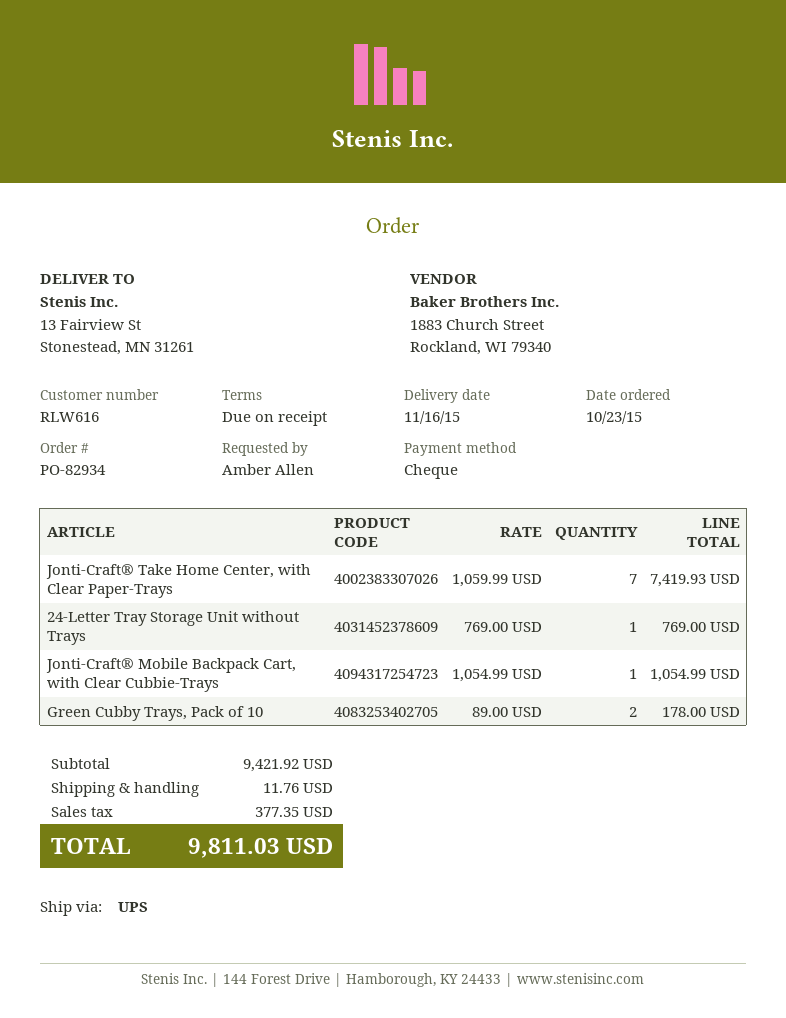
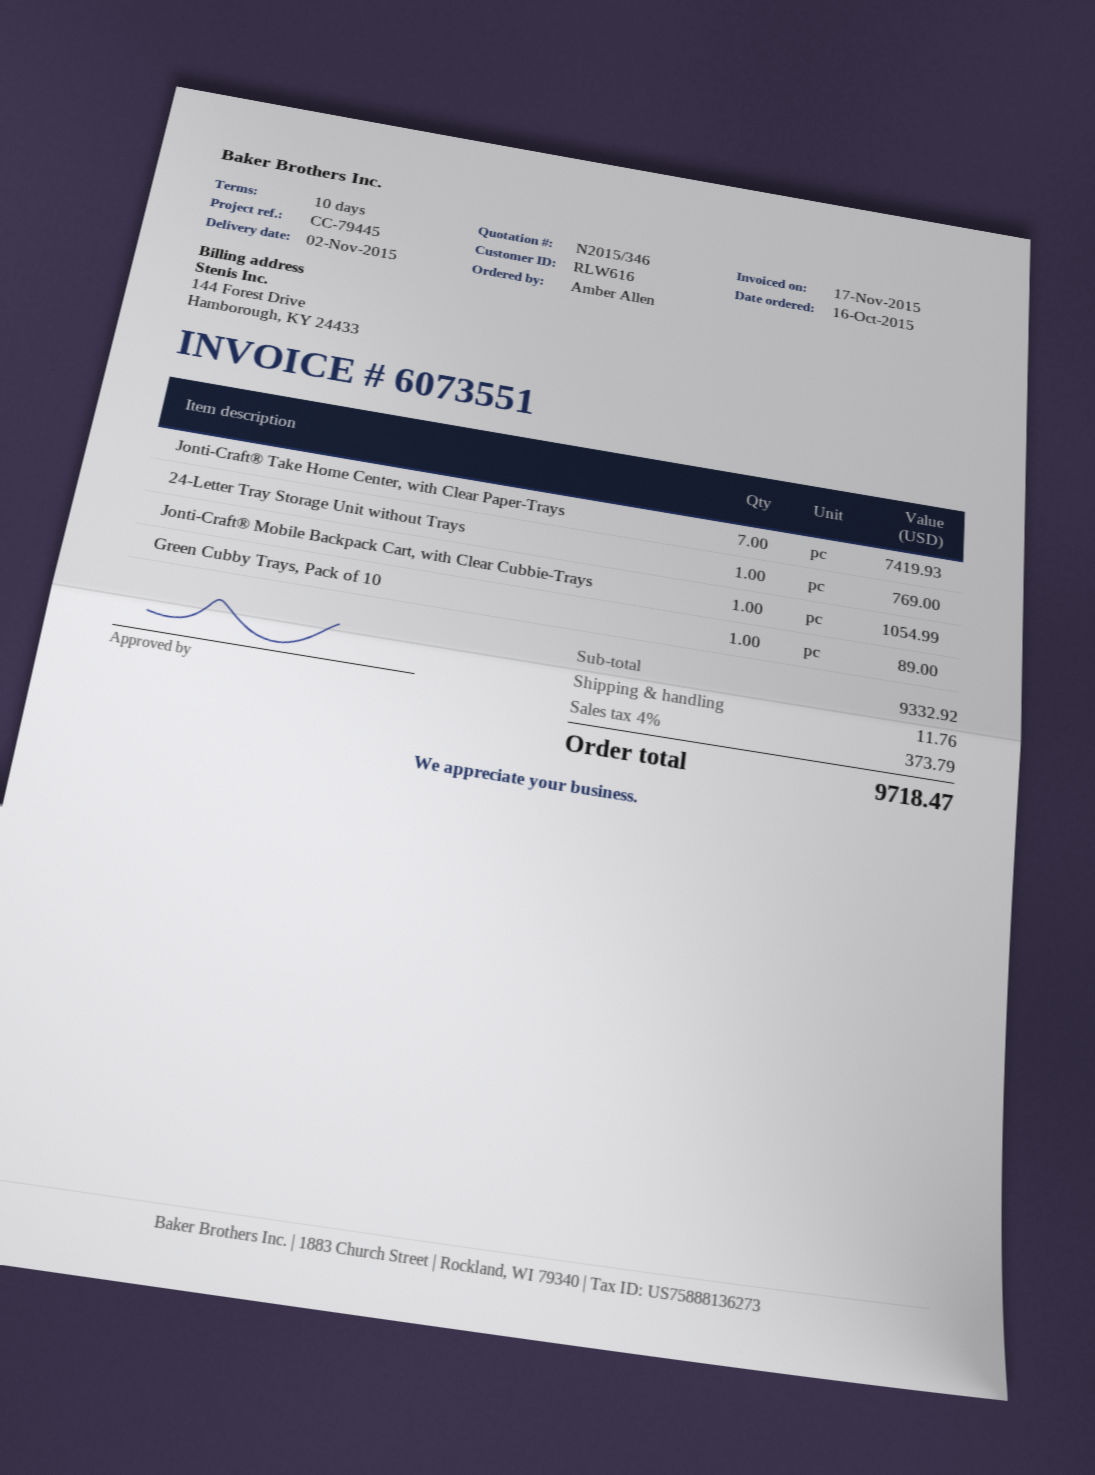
order date: 2015-10-23 -> 2015-10-16
delivery date: 2015-11-16 -> 2015-11-02
payment terms: on receipt -> 10 days
Green Cubby Trays, Pack of 10: 2 for 178.00 -> 1 for 89.00
subtotal: 9421.92 -> 9332.92
tax: 377.35 -> 373.79
total: 9811.03 -> 9718.47

